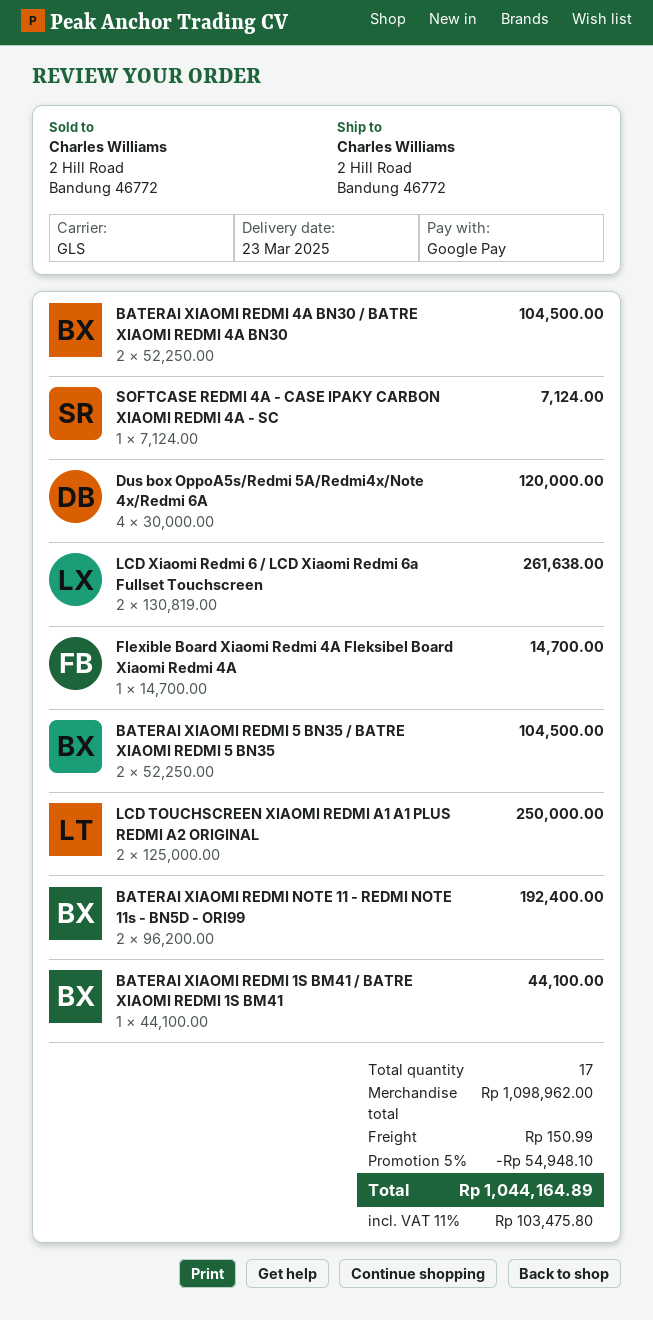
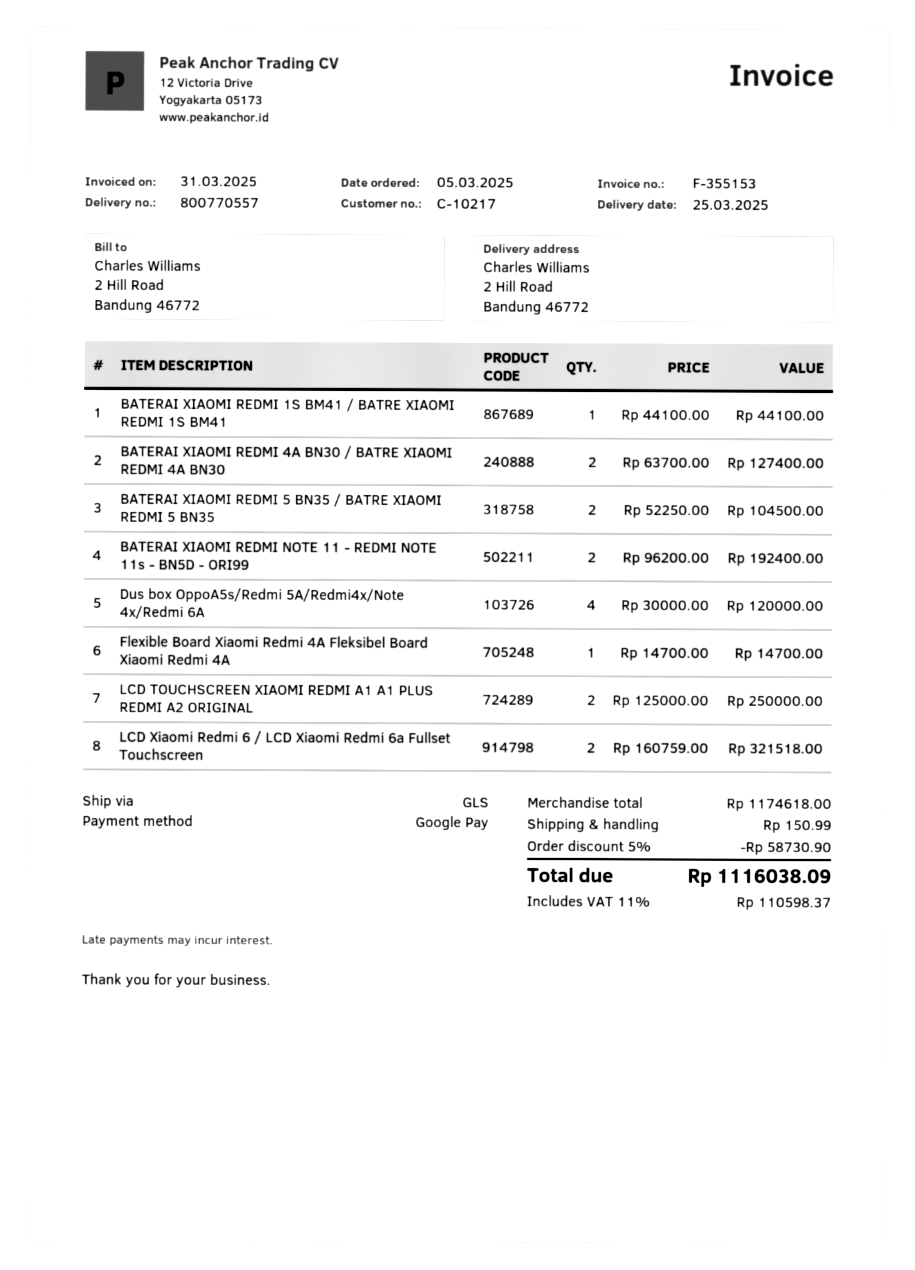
delivery date: 2025-03-23 -> 2025-03-25
BATERAI XIAOMI REDMI 4A BN30 / BATRE XIAOMI REDMI 4A BN30: 2 x 52250.00 = 104500.00 -> 2 x 63700.00 = 127400.00
SOFTCASE REDMI 4A - CASE IPAKY CARBON XIAOMI REDMI 4A - SC: 1 x 7124.00 = 7124.00 -> none
LCD Xiaomi Redmi 6 / LCD Xiaomi Redmi 6a Fullset Touchscreen: 2 x 130819.00 = 261638.00 -> 2 x 160759.00 = 321518.00
subtotal: 1098962.00 -> 1174618.00
discount: 5% = 54948.10 -> 5% = 58730.90
tax: 11% = 103475.80 -> 11% = 110598.37
total: 1044164.89 -> 1116038.09

